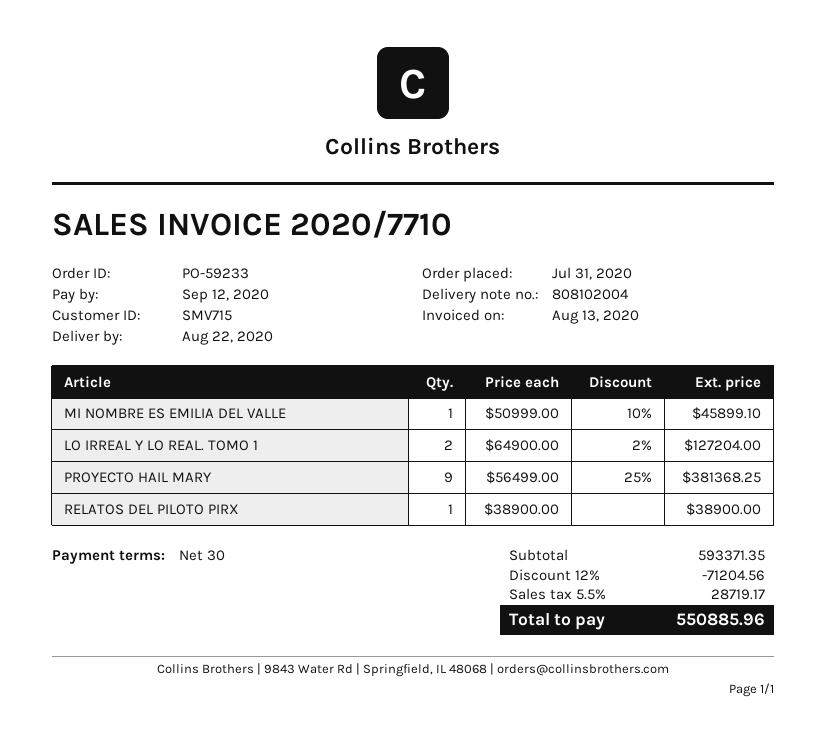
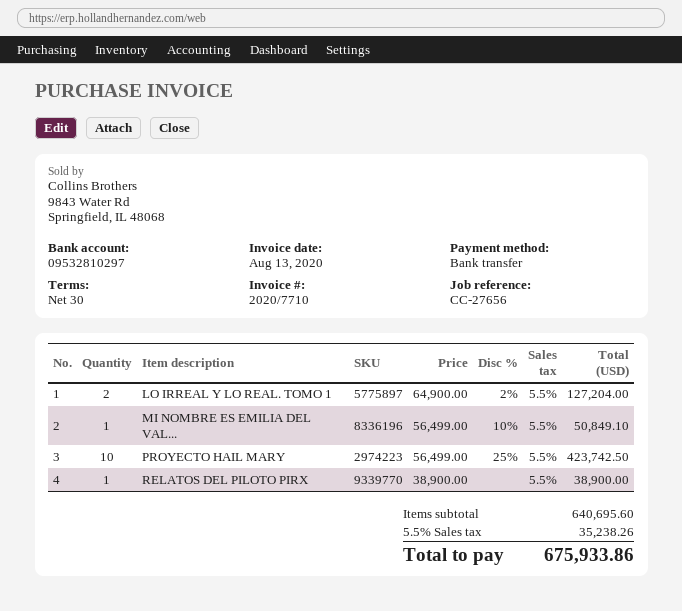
MI NOMBRE ES EMILIA DEL VALLE: 1 x 50999.00 - 10% = 45899.10 -> 1 x 56499.00 - 10% = 50849.10
PROYECTO HAIL MARY: 9 x 56499.00 - 25% = 381368.25 -> 10 x 56499.00 - 25% = 423742.50
subtotal: 593371.35 -> 640695.60
discount: 12% = 71204.56 -> none
tax: 5.5% = 28719.17 -> 5.5% = 35238.26
total: 550885.96 -> 675933.86

